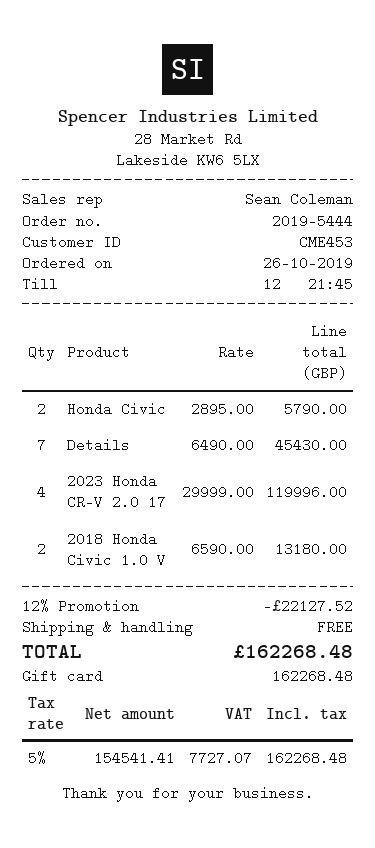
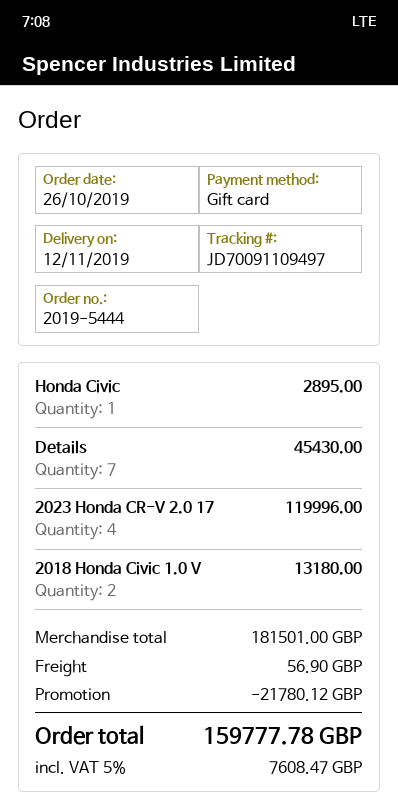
Honda Civic: 2 for 5790.00 -> 1 for 2895.00
discount: 22127.52 -> 21780.12
shipping: 0.00 -> 56.90
tax: 5% = 7727.07 -> 5% = 7608.47
total: 162268.48 -> 159777.78

